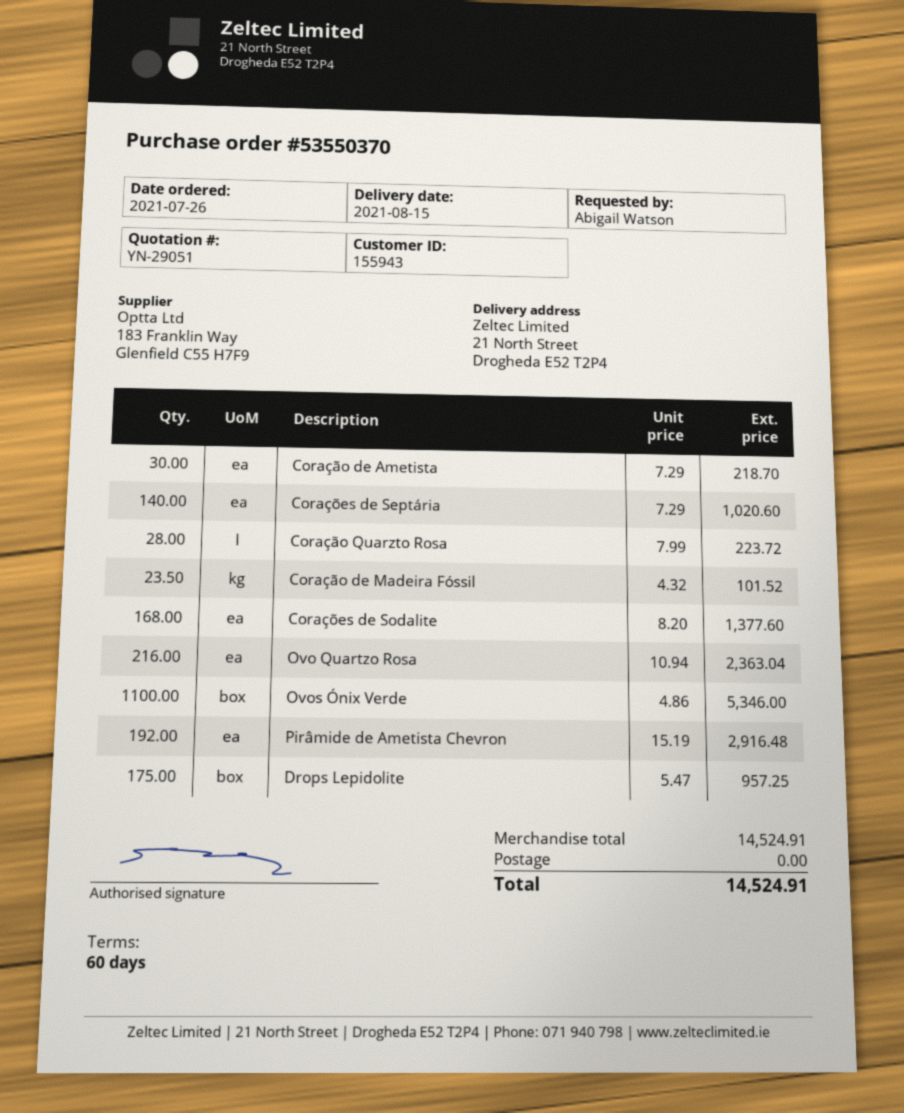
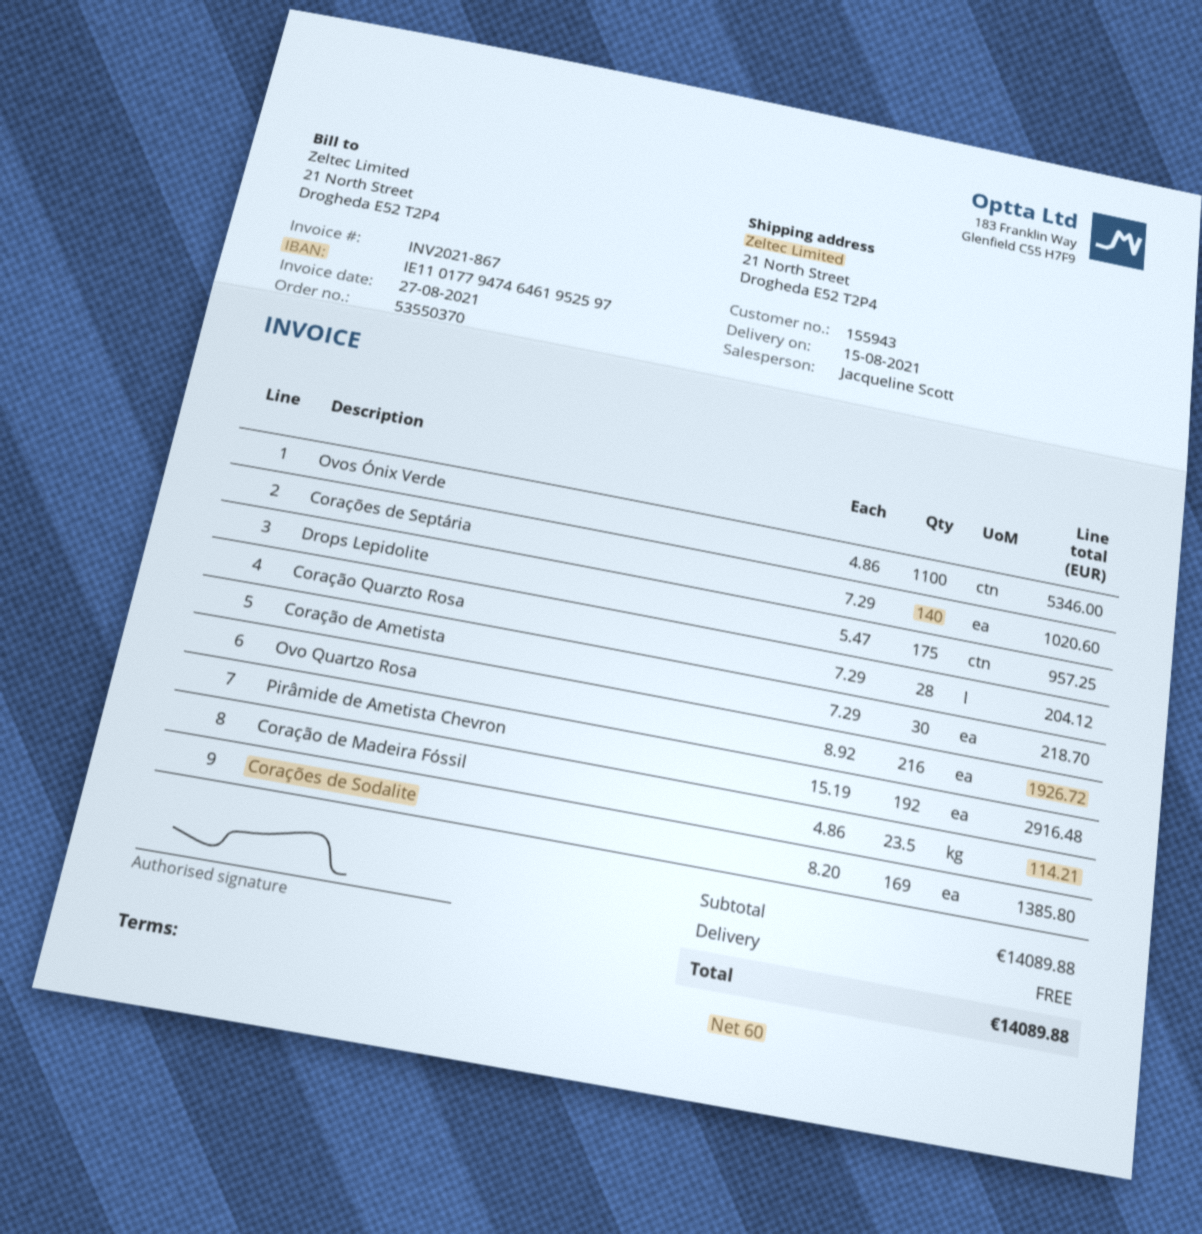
Coração Quarzto Rosa: 28 x 7.99 = 223.72 -> 28 x 7.29 = 204.12
Coração de Madeira Fóssil: 23.5 x 4.32 = 101.52 -> 23.5 x 4.86 = 114.21
Corações de Sodalite: 168 x 8.20 = 1377.60 -> 169 x 8.20 = 1385.80
Ovo Quartzo Rosa: 216 x 10.94 = 2363.04 -> 216 x 8.92 = 1926.72
subtotal: 14524.91 -> 14089.88
total: 14524.91 -> 14089.88

